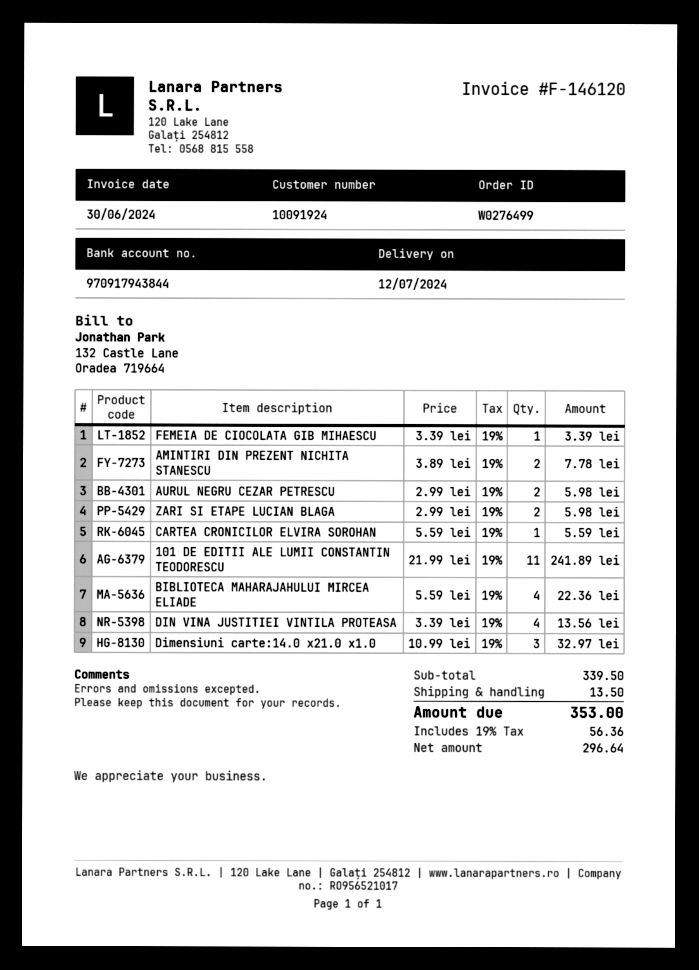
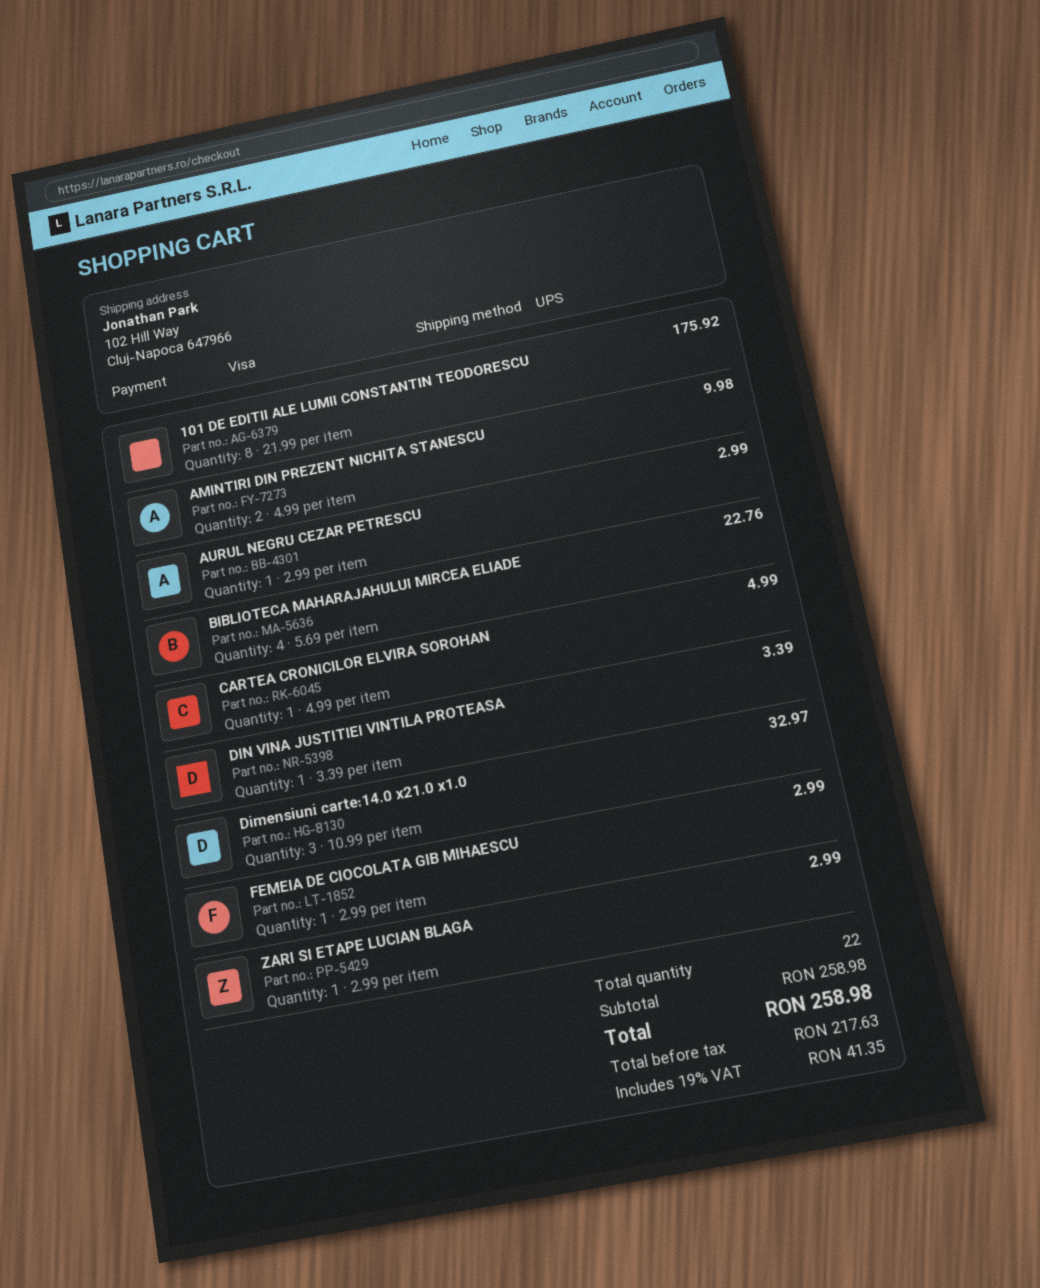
FEMEIA DE CIOCOLATA GIB MIHAESCU: 1 x 3.39 = 3.39 -> 1 x 2.99 = 2.99
AMINTIRI DIN PREZENT NICHITA STANESCU: 2 x 3.89 = 7.78 -> 2 x 4.99 = 9.98
AURUL NEGRU CEZAR PETRESCU: 2 x 2.99 = 5.98 -> 1 x 2.99 = 2.99
ZARI SI ETAPE LUCIAN BLAGA: 2 x 2.99 = 5.98 -> 1 x 2.99 = 2.99
CARTEA CRONICILOR ELVIRA SOROHAN: 1 x 5.59 = 5.59 -> 1 x 4.99 = 4.99
101 DE EDITII ALE LUMII CONSTANTIN TEODORESCU: 11 x 21.99 = 241.89 -> 8 x 21.99 = 175.92
BIBLIOTECA MAHARAJAHULUI MIRCEA ELIADE: 4 x 5.59 = 22.36 -> 4 x 5.69 = 22.76
DIN VINA JUSTITIEI VINTILA PROTEASA: 4 x 3.39 = 13.56 -> 1 x 3.39 = 3.39
subtotal: 339.50 -> 258.98
shipping: 13.50 -> none
net: 296.64 -> 217.63
tax: 19% = 56.36 -> 19% = 41.35
total: 353.00 -> 258.98

